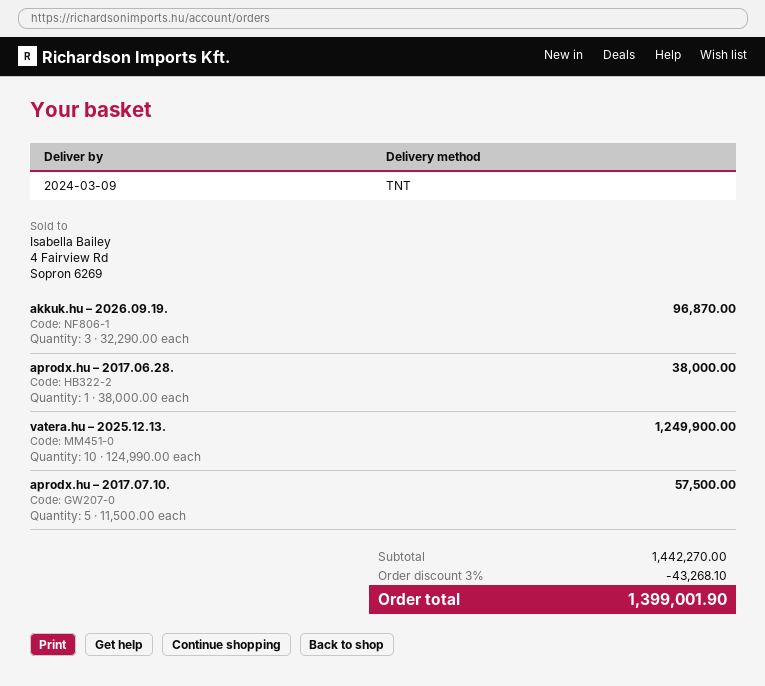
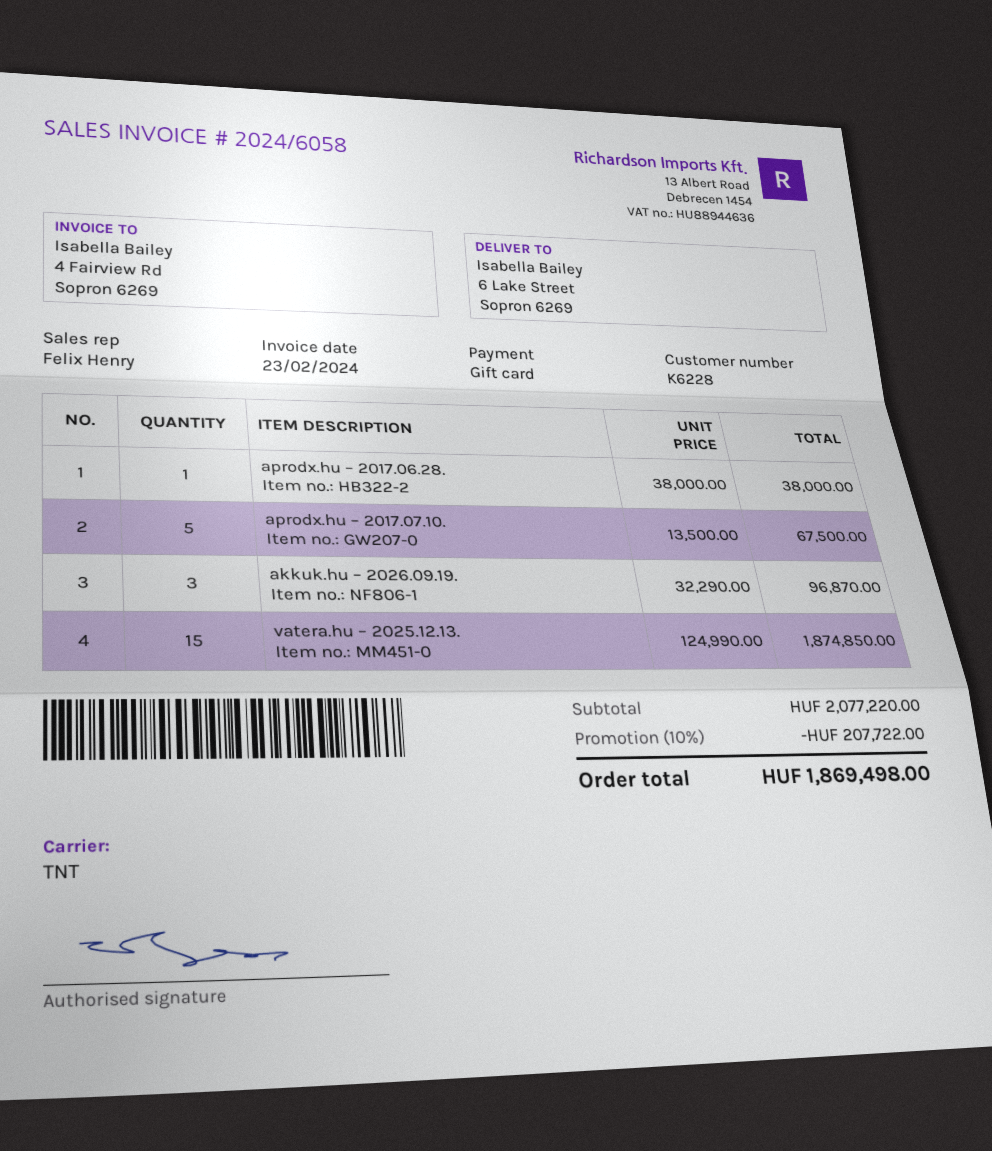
vatera.hu – 2025.12.13.: 10 x 124990.00 = 1249900.00 -> 15 x 124990.00 = 1874850.00
aprodx.hu – 2017.07.10.: 5 x 11500.00 = 57500.00 -> 5 x 13500.00 = 67500.00
subtotal: 1442270.00 -> 2077220.00
discount: 3% = 43268.10 -> 10% = 207722.00
total: 1399001.90 -> 1869498.00

